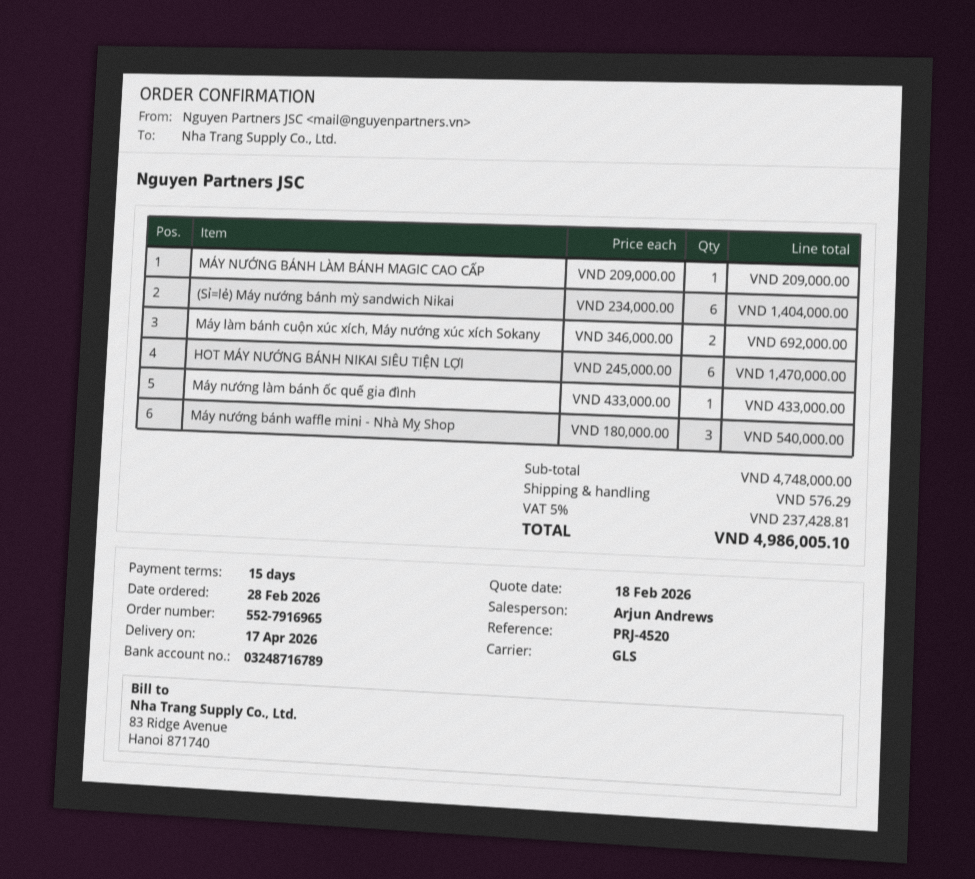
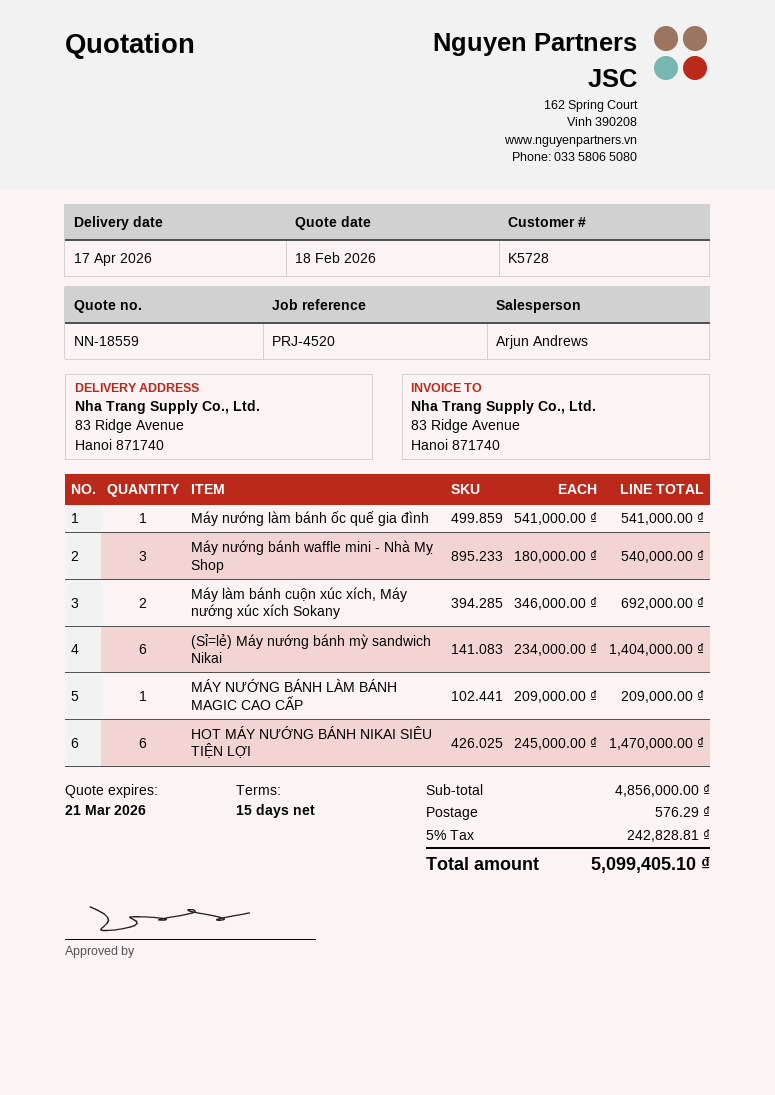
Máy nướng làm bánh ốc quế gia đình: 1 x 433000.00 = 433000.00 -> 1 x 541000.00 = 541000.00
subtotal: 4748000.00 -> 4856000.00
tax: 5% = 237428.81 -> 5% = 242828.81
total: 4986005.10 -> 5099405.10

